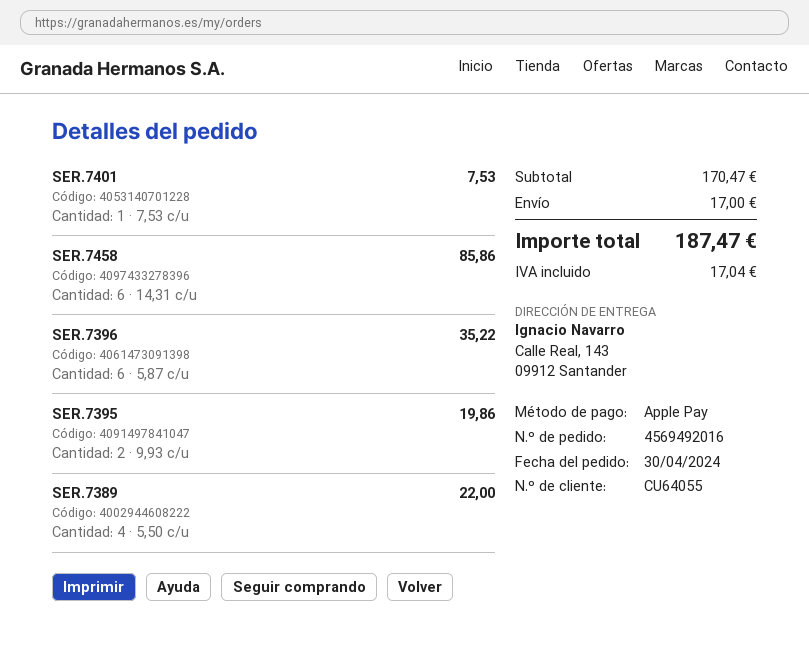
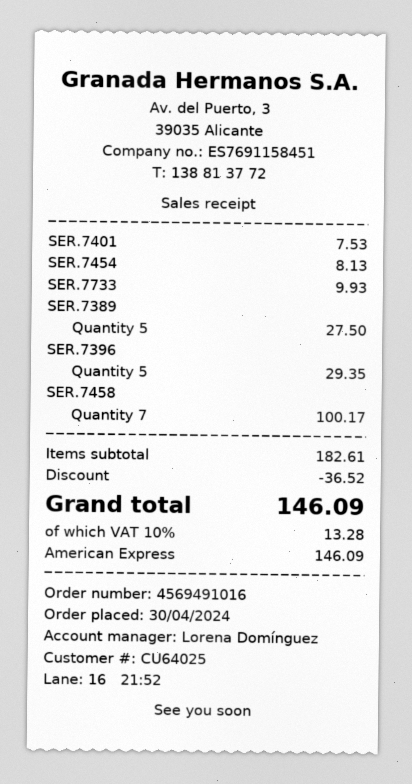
order number: 4569492016 -> 4569491016
customer number: CU64055 -> CU64025
payment method: Apple Pay -> American Express
SER.7458: 6 for 85.86 -> 7 for 100.17
SER.7396: 6 for 35.22 -> 5 for 29.35
SER.7395: 2 for 19.86 -> none
SER.7389: 4 for 22.00 -> 5 for 27.50
SER.7454: none -> 1 for 8.13
SER.7733: none -> 1 for 9.93
subtotal: 170.47 -> 182.61
discount: none -> 36.52
shipping: 17.00 -> none
tax: 17.04 -> 13.28
total: 187.47 -> 146.09

